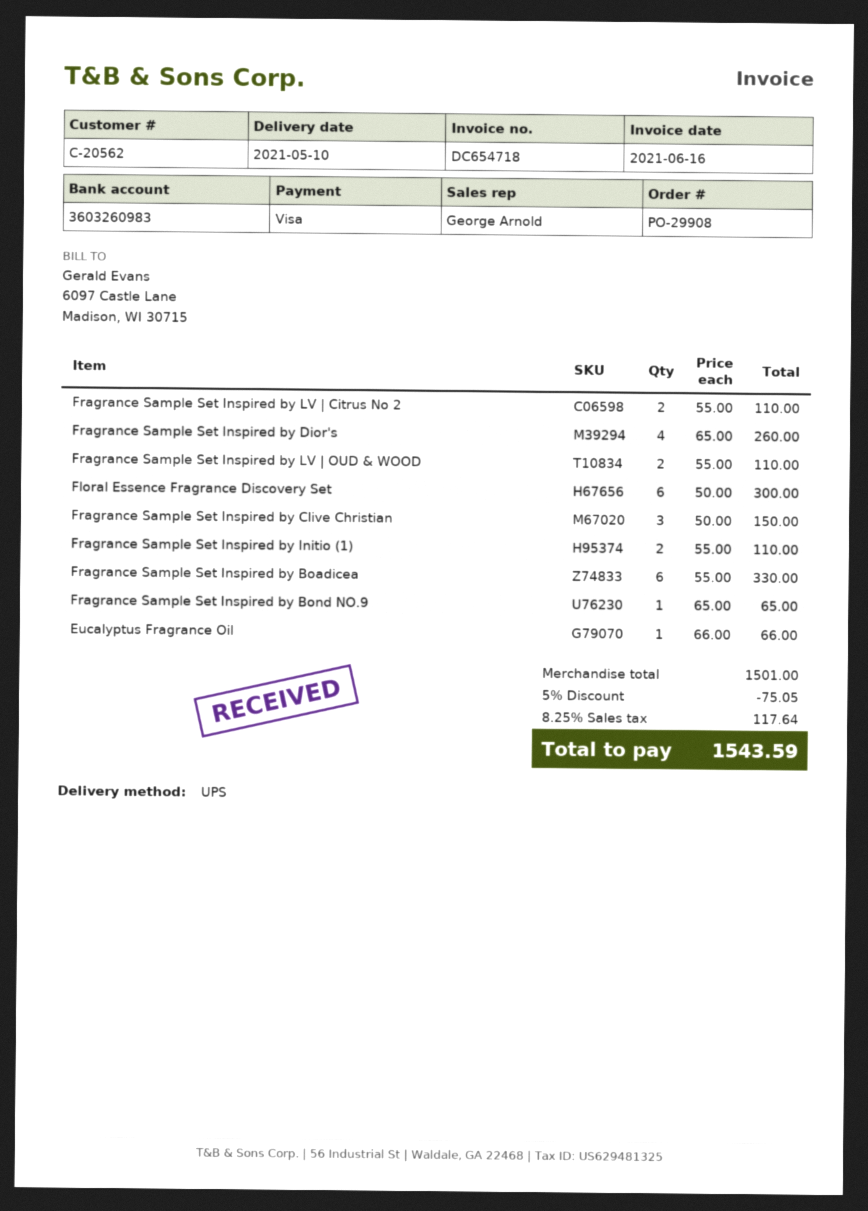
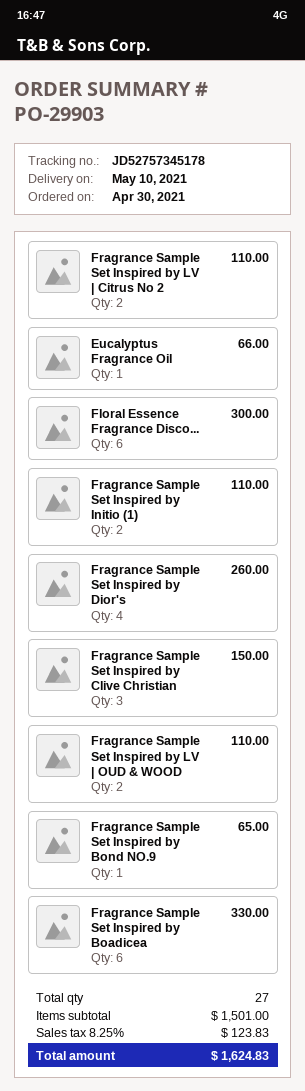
order number: PO-29908 -> PO-29903
discount: 5% = 75.05 -> none
tax: 8.25% = 117.64 -> 8.25% = 123.83
total: 1543.59 -> 1624.83

